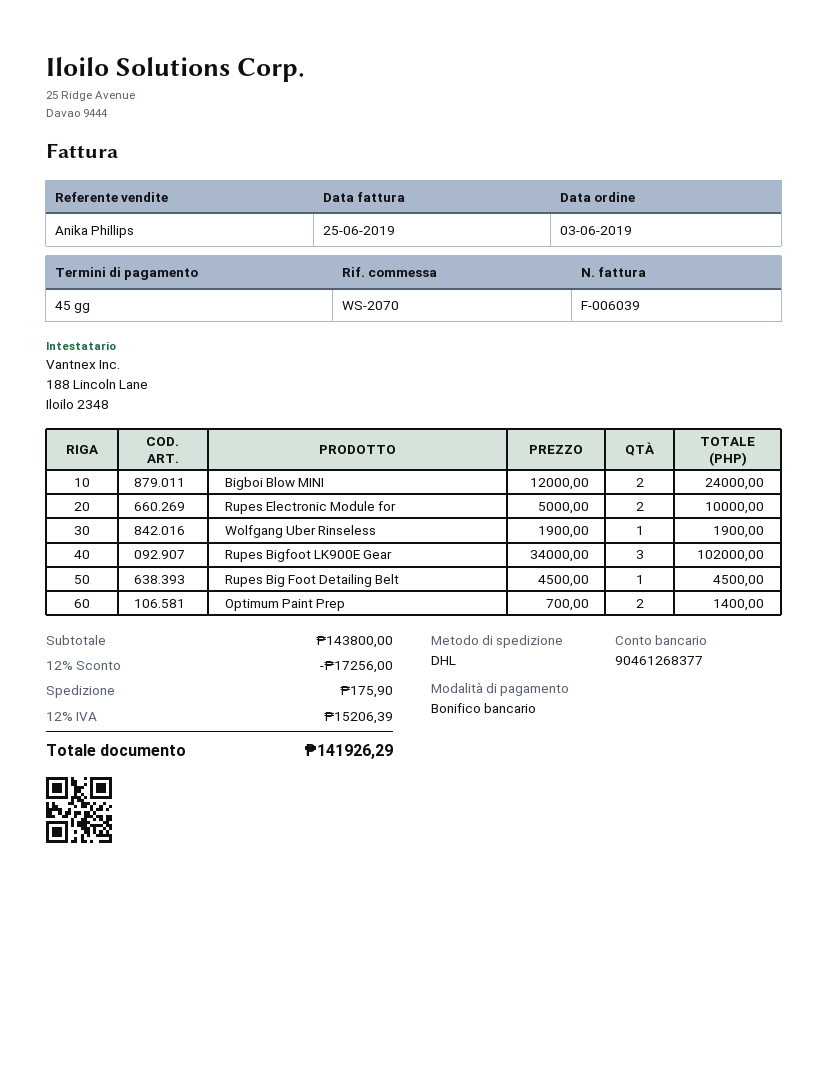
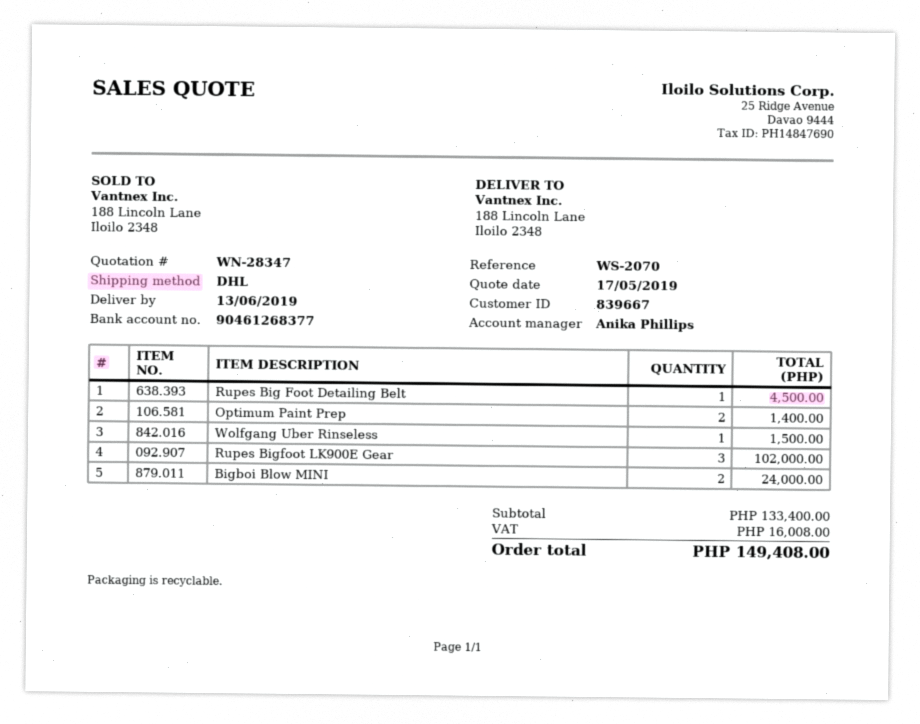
Rupes Electronic Module for: 2 for 10000.00 -> none
Wolfgang Uber Rinseless: 1 for 1900.00 -> 1 for 1500.00
subtotal: 143800.00 -> 133400.00
discount: 12% = 17256.00 -> none
shipping: 175.90 -> none
tax: 15206.39 -> 16008.00
total: 141926.29 -> 149408.00

